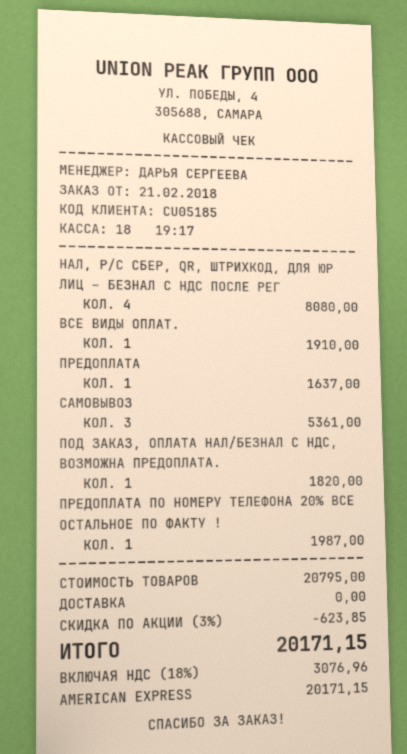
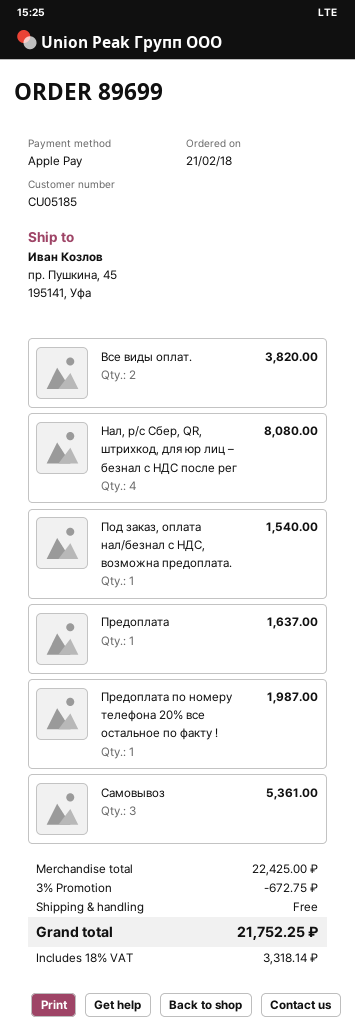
payment method: American Express -> Apple Pay
ВСЕ ВИДЫ ОПЛАТ.: 1 for 1910.00 -> 2 for 3820.00
ПОД ЗАКАЗ, ОПЛАТА НАЛ/БЕЗНАЛ С НДС, ВОЗМОЖНА ПРЕДОПЛАТА.: 1 for 1820.00 -> 1 for 1540.00
subtotal: 20795.00 -> 22425.00
discount: 3% = 623.85 -> 3% = 672.75
tax: 18% = 3076.96 -> 18% = 3318.14
total: 20171.15 -> 21752.25

